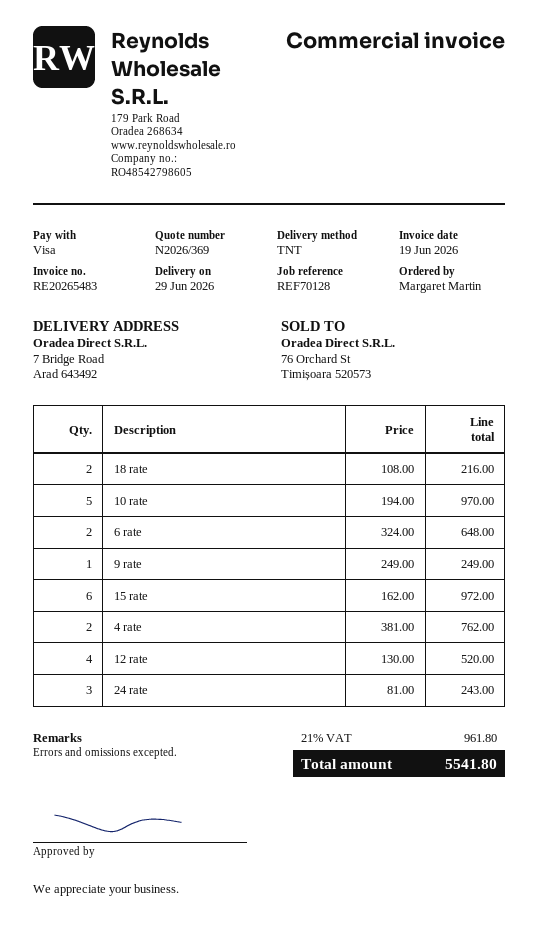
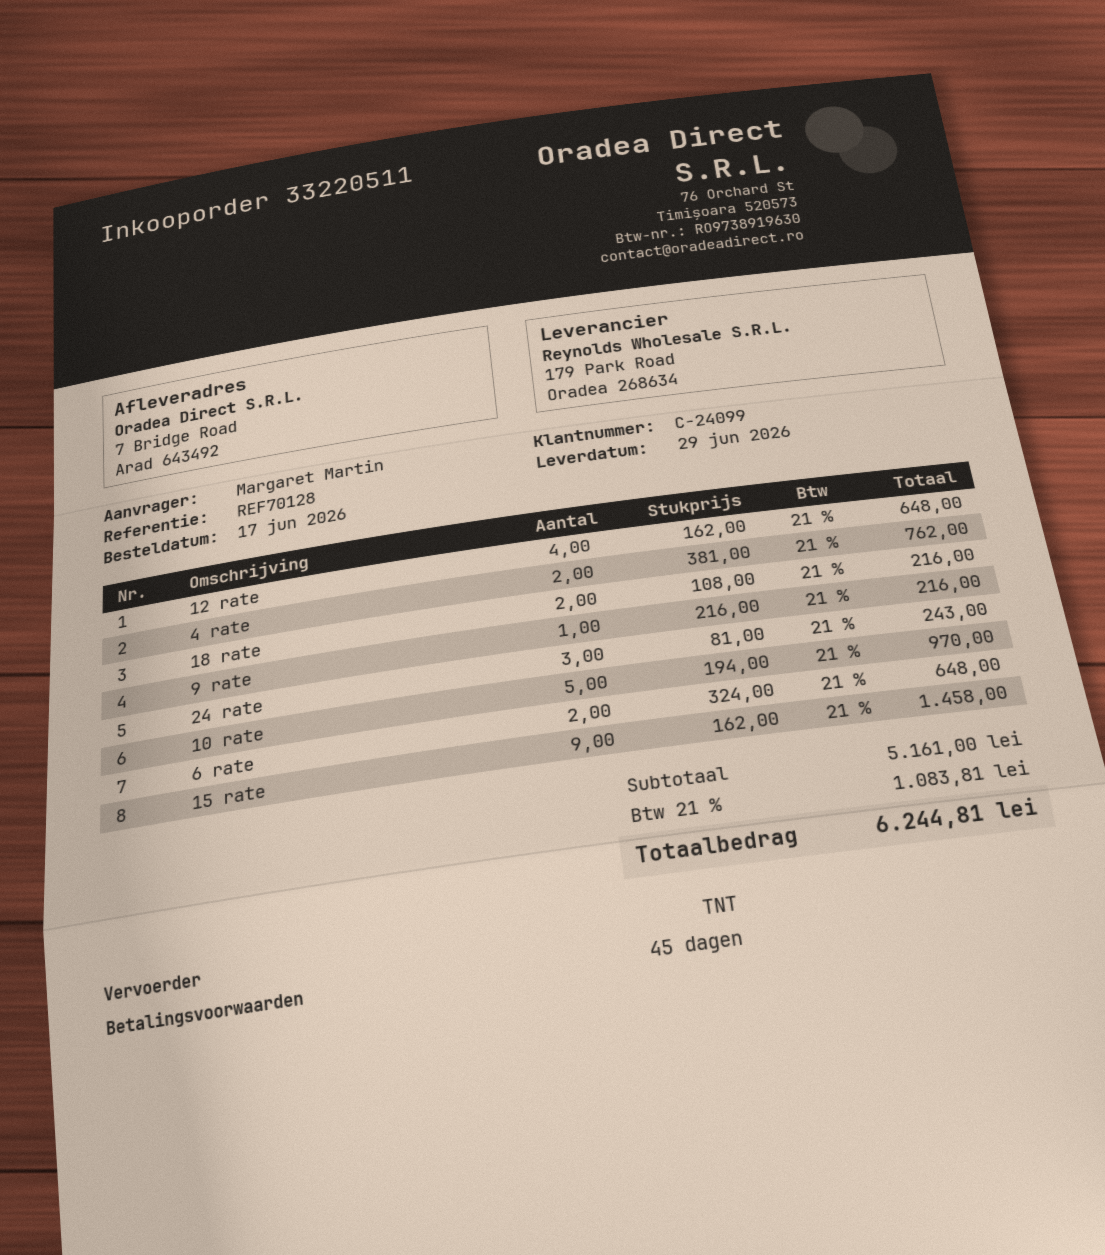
9 rate: 1 x 249.00 = 249.00 -> 1 x 216.00 = 216.00
15 rate: 6 x 162.00 = 972.00 -> 9 x 162.00 = 1458.00
12 rate: 4 x 130.00 = 520.00 -> 4 x 162.00 = 648.00
tax: 21% = 961.80 -> 21% = 1083.81
total: 5541.80 -> 6244.81

